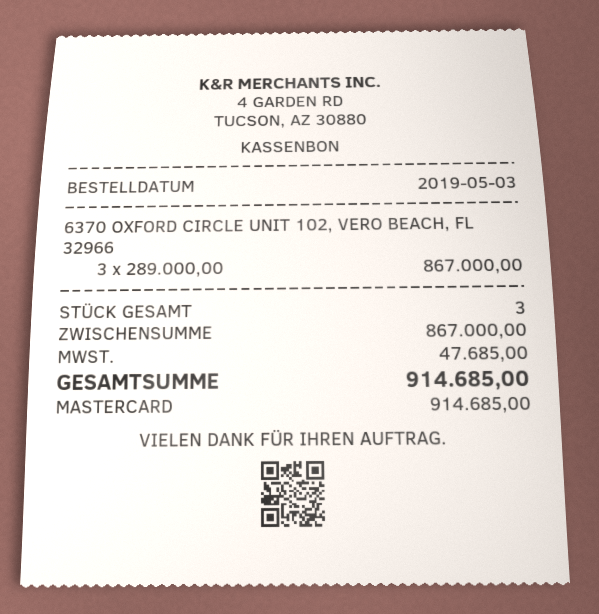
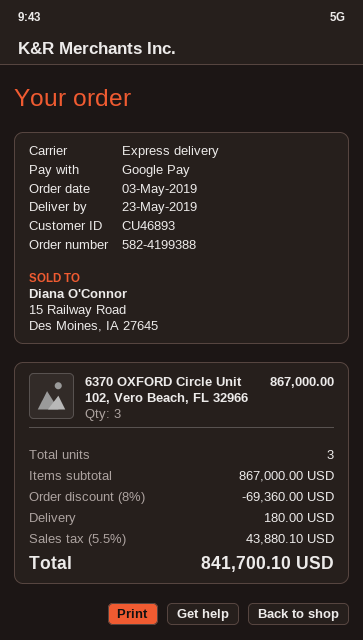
payment method: Mastercard -> Google Pay
discount: none -> 8% = 69360.00
shipping: none -> 180.00
tax: 47685.00 -> 43880.10
total: 914685.00 -> 841700.10

